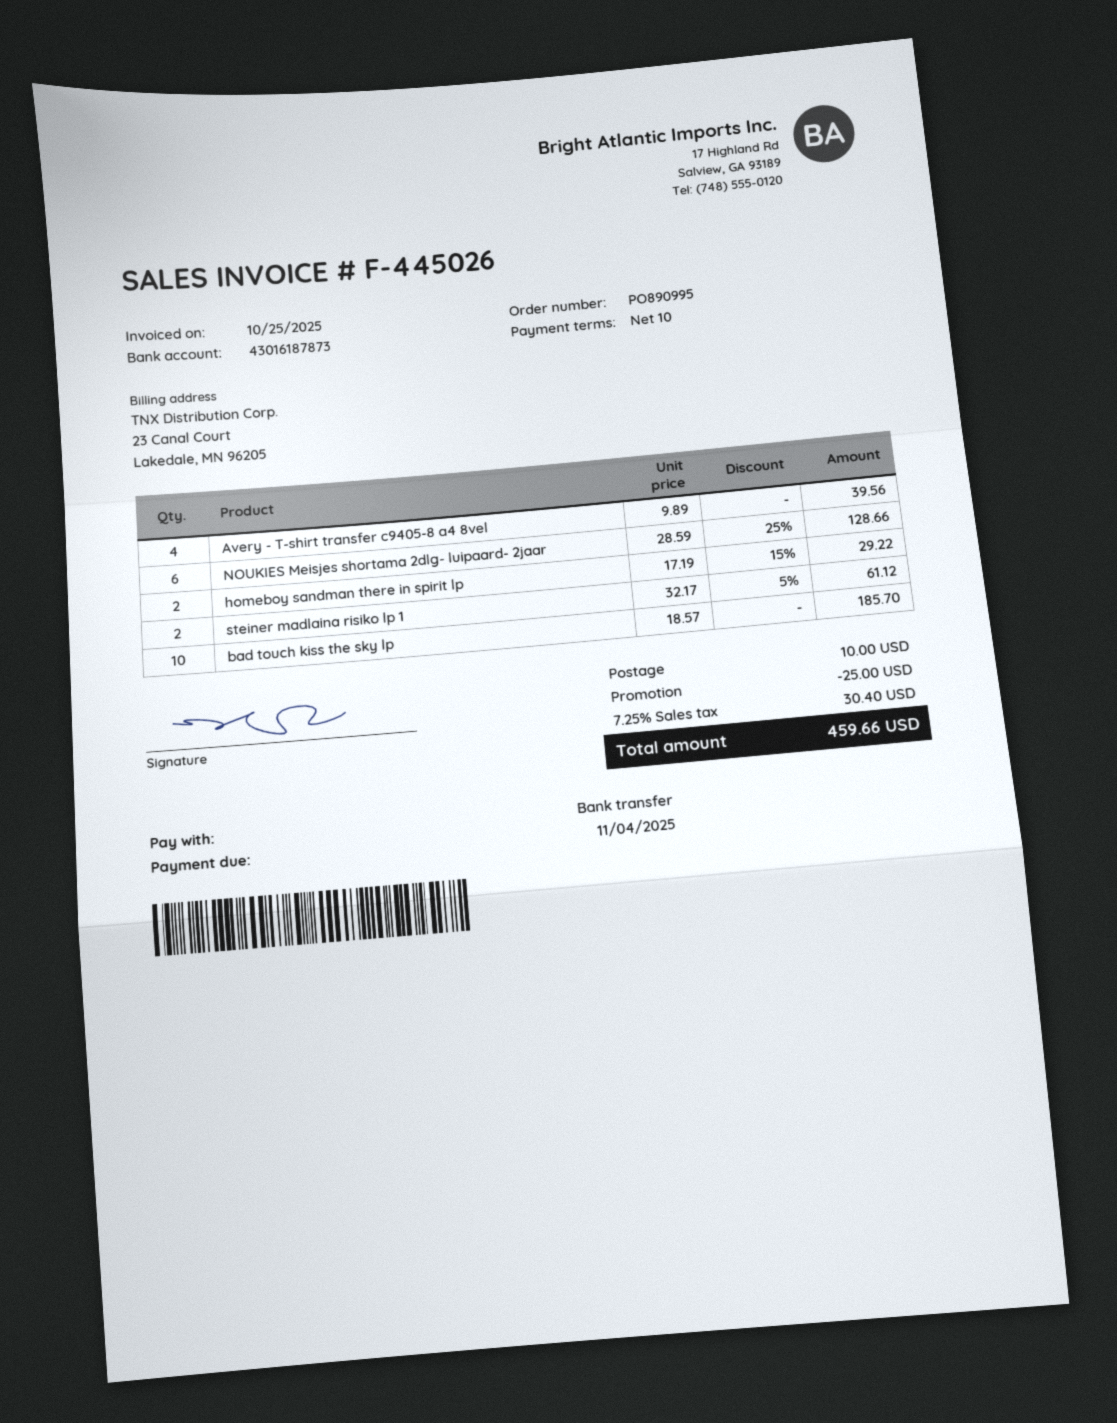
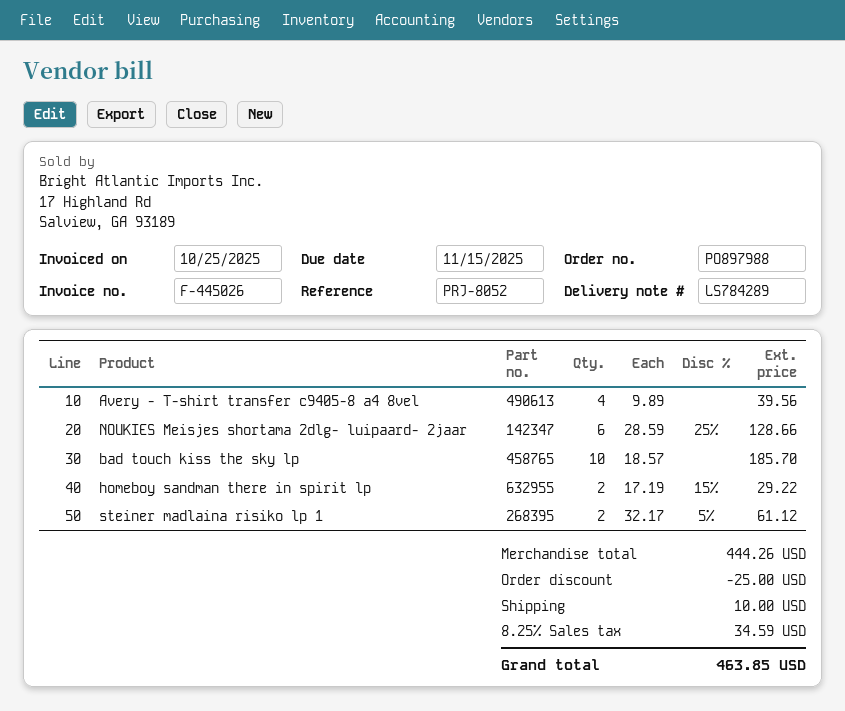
order number: PO890995 -> PO897988
due date: 2025-11-04 -> 2025-11-15
tax: 7.25% = 30.40 -> 8.25% = 34.59
total: 459.66 -> 463.85

